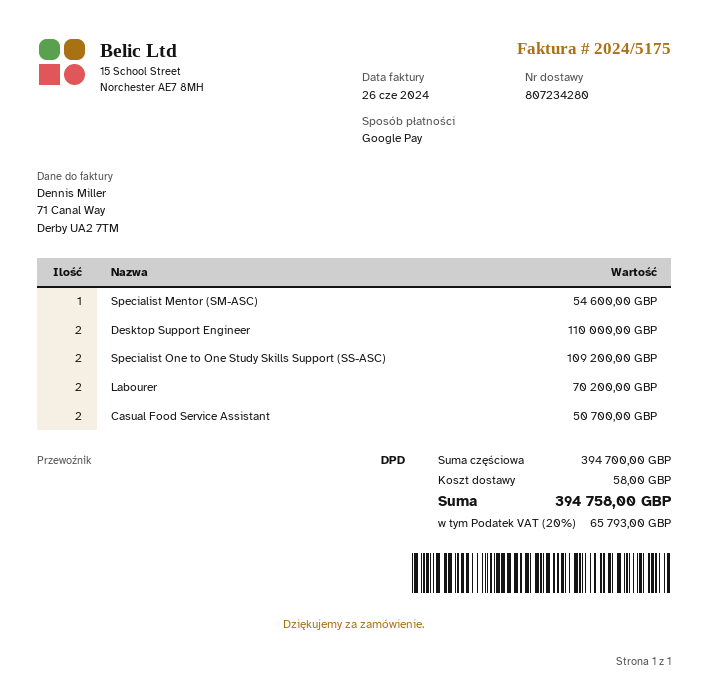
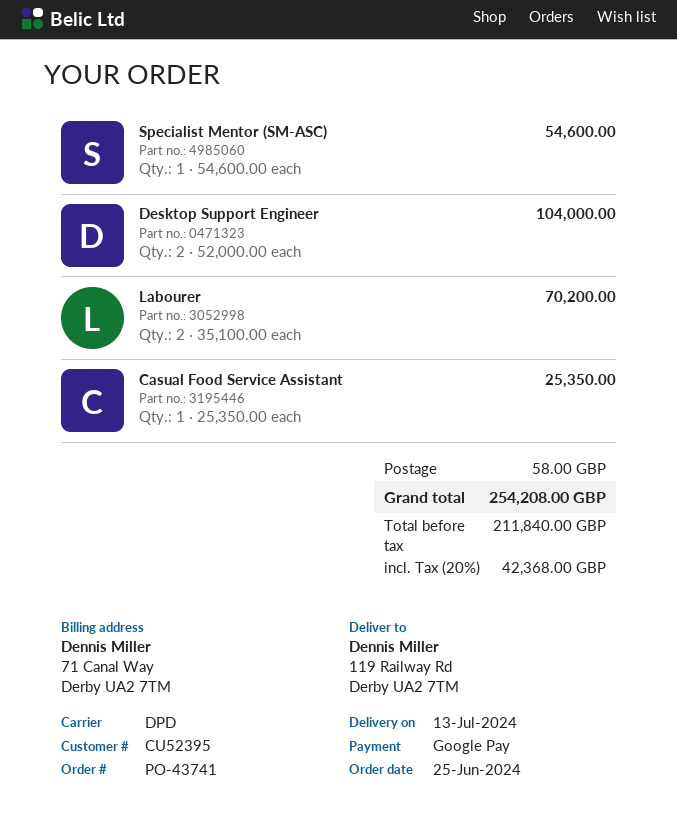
Desktop Support Engineer: 2 for 110000.00 -> 2 for 104000.00
Specialist One to One Study Skills Support (SS-ASC): 2 for 109200.00 -> none
Casual Food Service Assistant: 2 for 50700.00 -> 1 for 25350.00
tax: 20% = 65793.00 -> 20% = 42368.00
total: 394758.00 -> 254208.00

